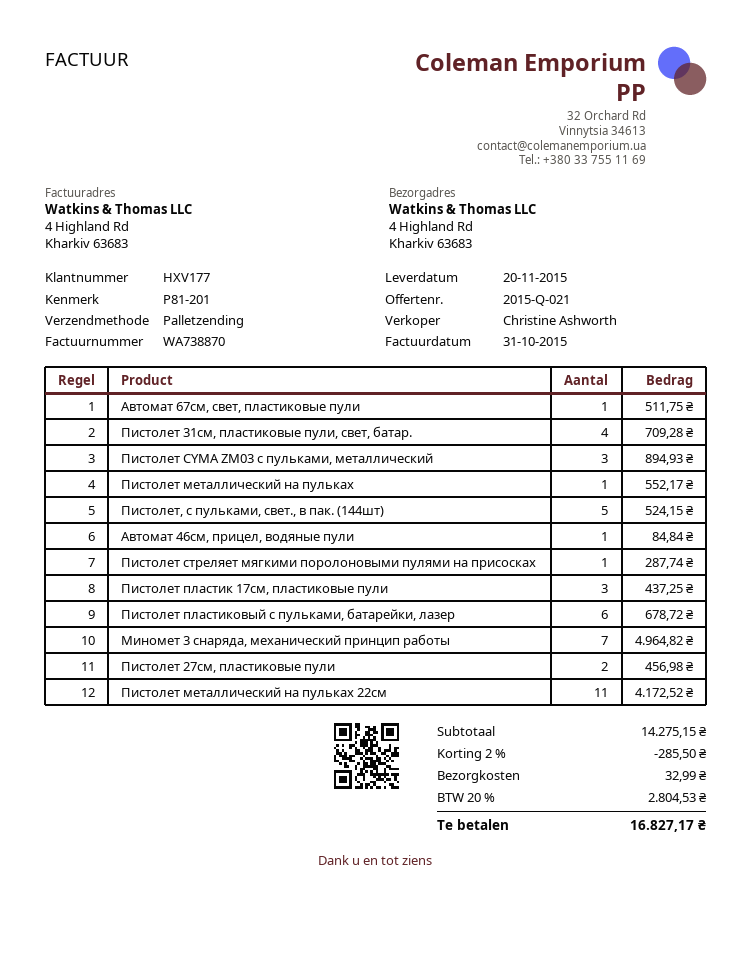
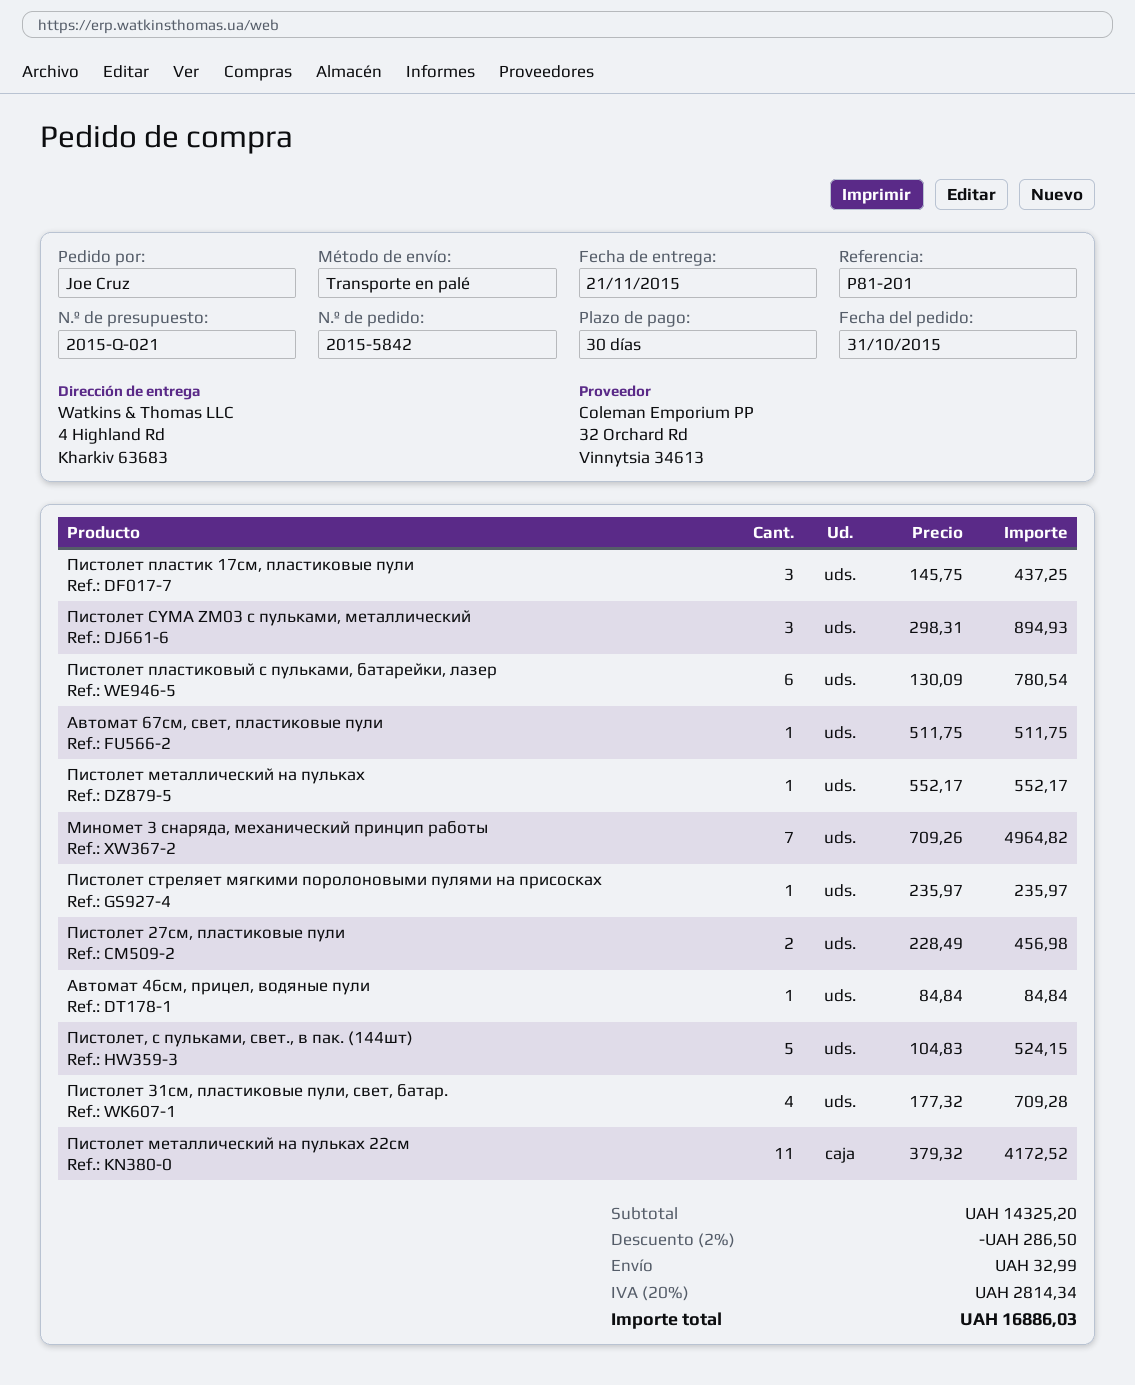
delivery date: 2015-11-20 -> 2015-11-21
Пистолет стреляет мягкими поролоновыми пулями на присосках: 1 for 287.74 -> 1 for 235.97
Пистолет пластиковый с пульками, батарейки, лазер: 6 for 678.72 -> 6 for 780.54
subtotal: 14275.15 -> 14325.20
discount: 2% = 285.50 -> 2% = 286.50
tax: 20% = 2804.53 -> 20% = 2814.34
total: 16827.17 -> 16886.03

